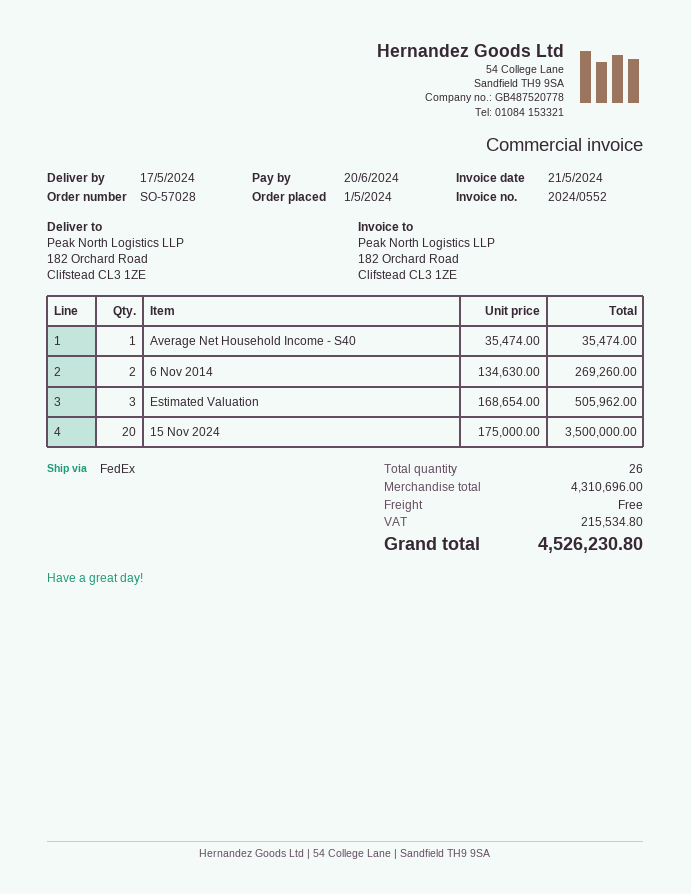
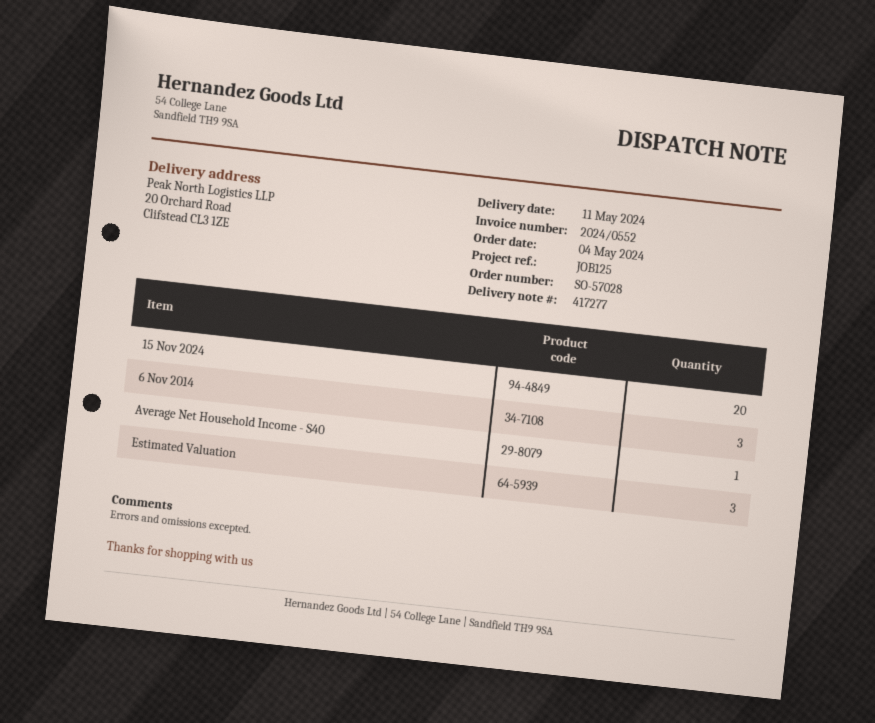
order date: 2024-05-01 -> 2024-05-04
delivery date: 2024-05-17 -> 2024-05-11
ship to: 182 Orchard Road, Clifstead CL3 1ZE -> 20 Orchard Road, Clifstead CL3 1ZE
6 Nov 2014: 2 -> 3

